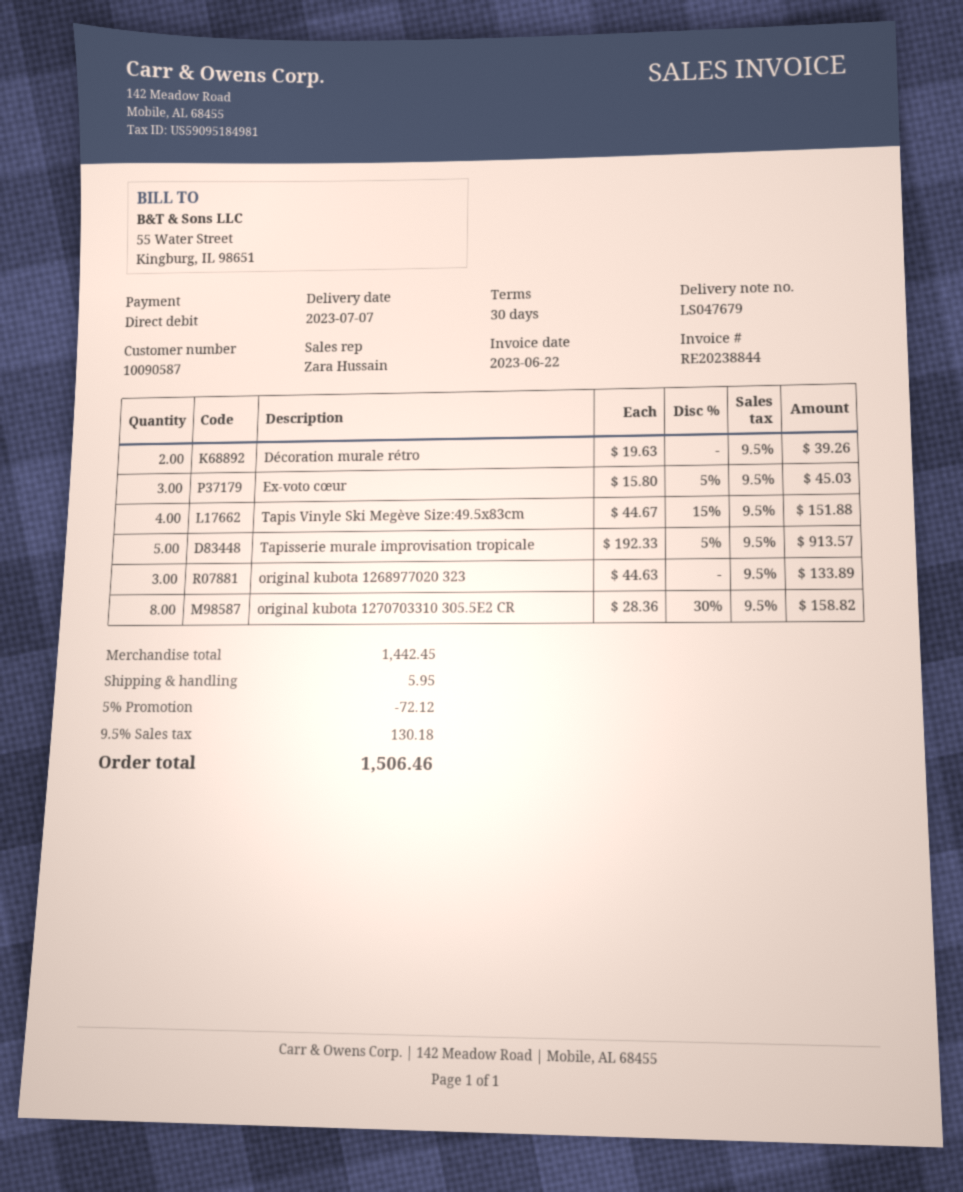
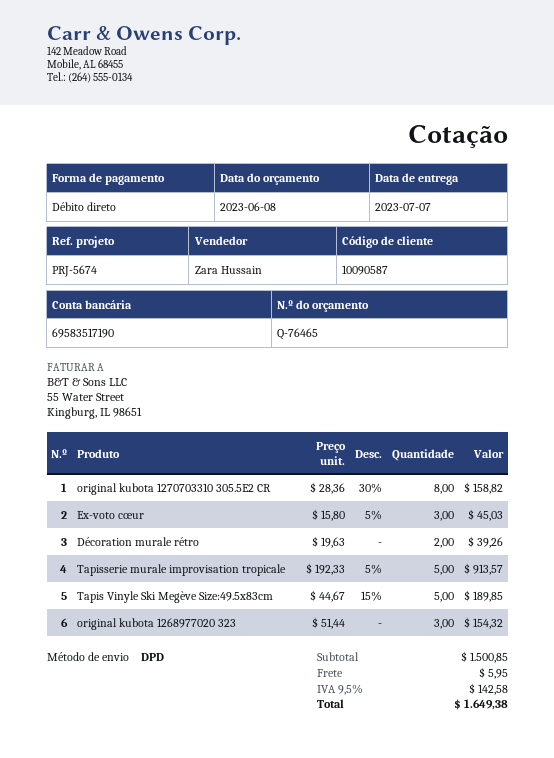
Tapis Vinyle Ski Megève Size:49.5x83cm: 4 x 44.67 - 15% = 151.88 -> 5 x 44.67 - 15% = 189.85
original kubota 1268977020 323: 3 x 44.63 = 133.89 -> 3 x 51.44 = 154.32
subtotal: 1442.45 -> 1500.85
discount: 5% = 72.12 -> none
tax: 9.5% = 130.18 -> 9.5% = 142.58
total: 1506.46 -> 1649.38

